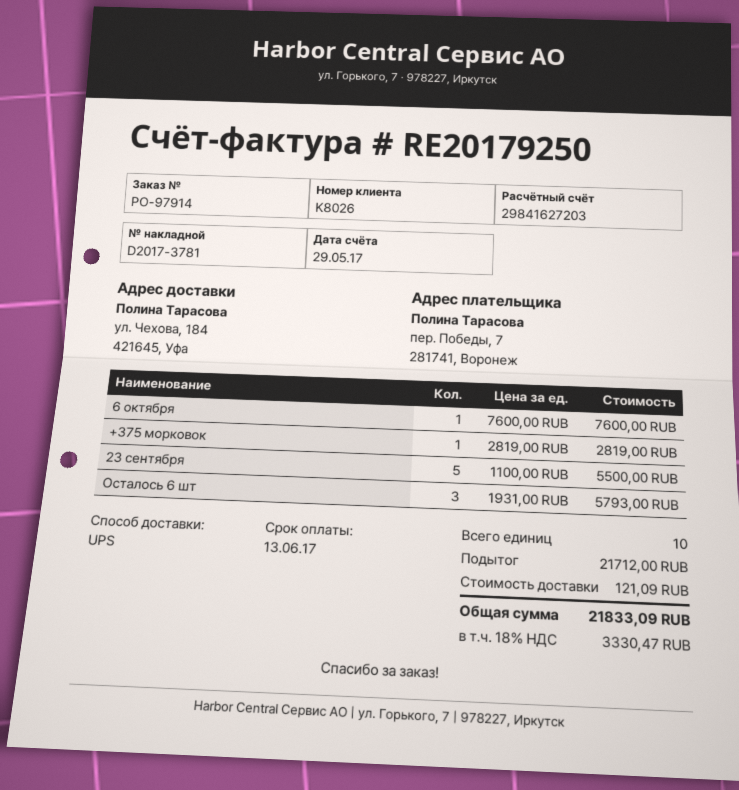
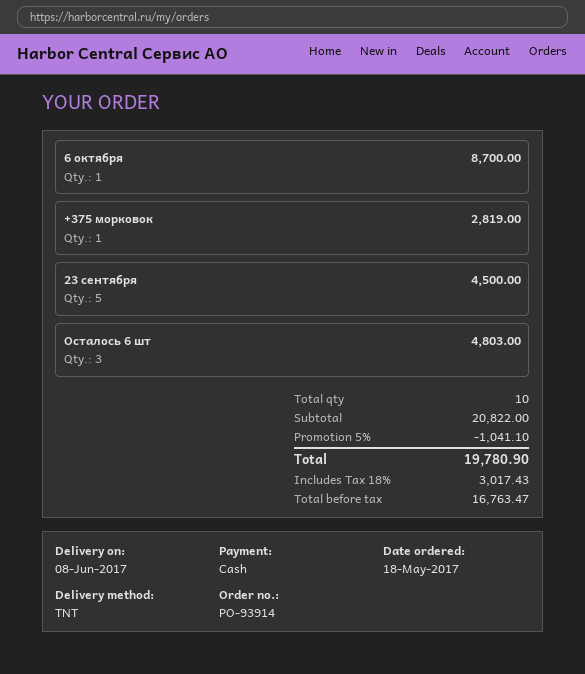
order number: PO-97914 -> PO-93914
shipping method: UPS -> TNT
6 октября: 1 for 7600.00 -> 1 for 8700.00
23 сентября: 5 for 5500.00 -> 5 for 4500.00
Осталось 6 шт: 3 for 5793.00 -> 3 for 4803.00
subtotal: 21712.00 -> 20822.00
discount: none -> 5% = 1041.10
shipping: 121.09 -> none
tax: 18% = 3330.47 -> 18% = 3017.43
total: 21833.09 -> 19780.90

